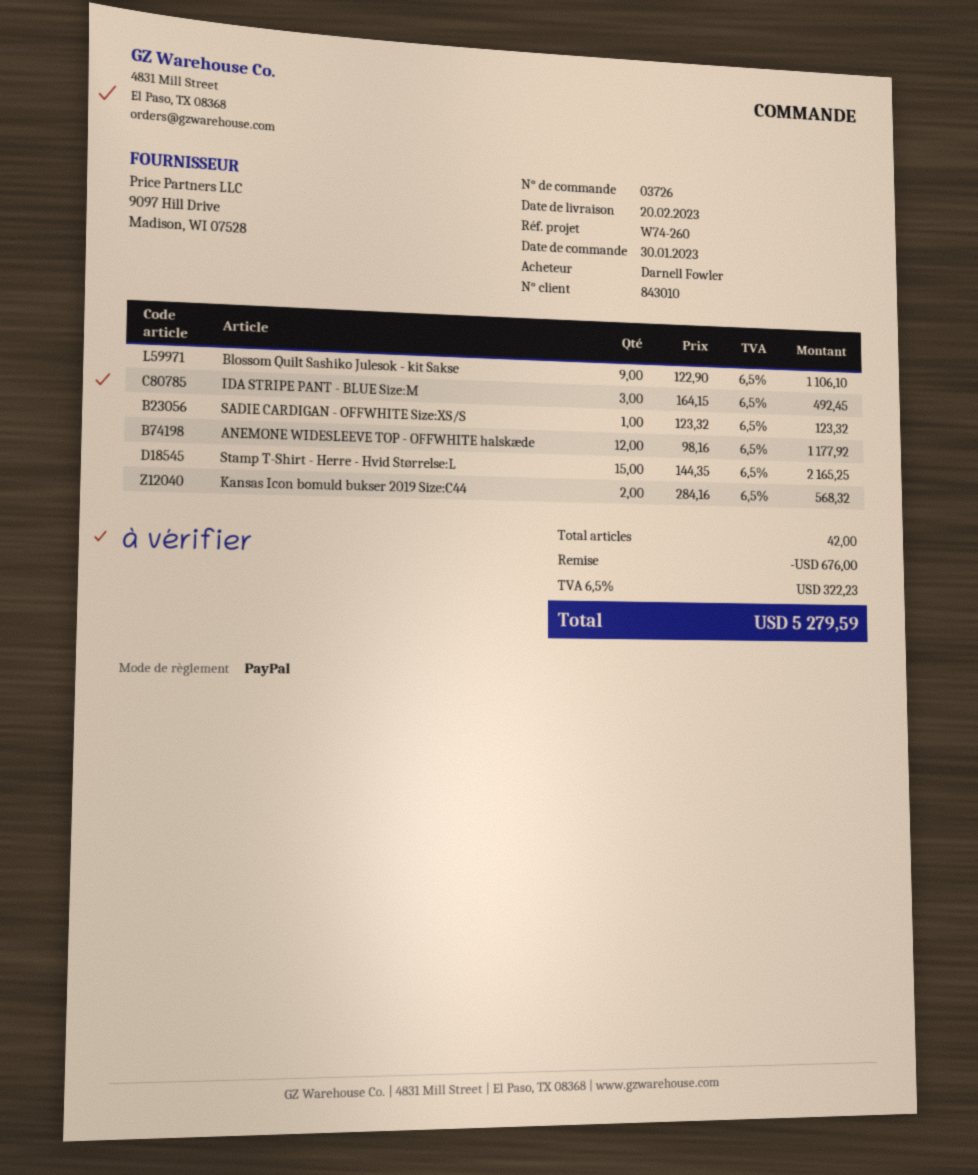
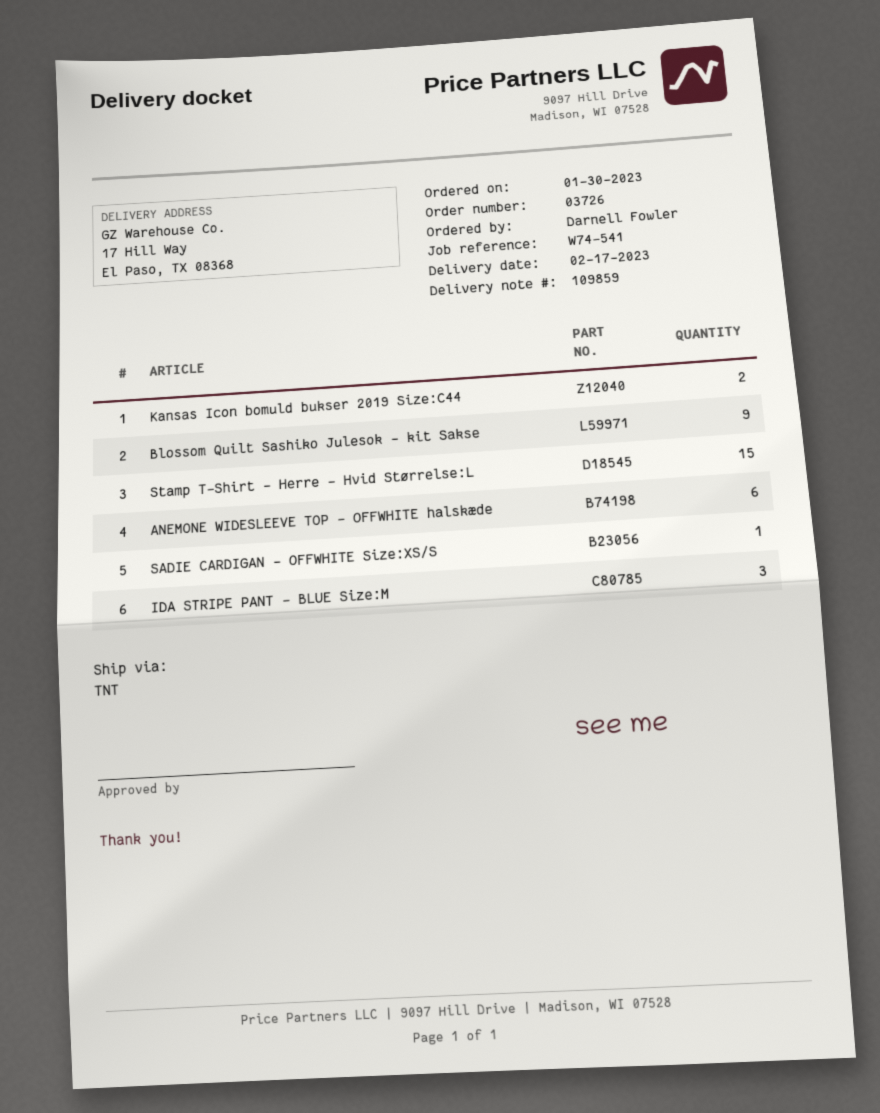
delivery date: 2023-02-20 -> 2023-02-17
reference: W74-260 -> W74-541
ANEMONE WIDESLEEVE TOP - OFFWHITE halskæde: 12 -> 6

